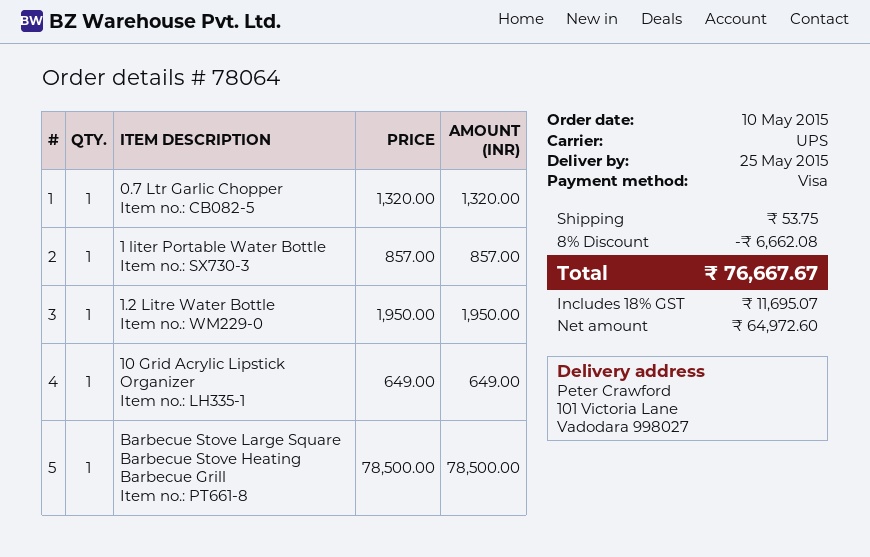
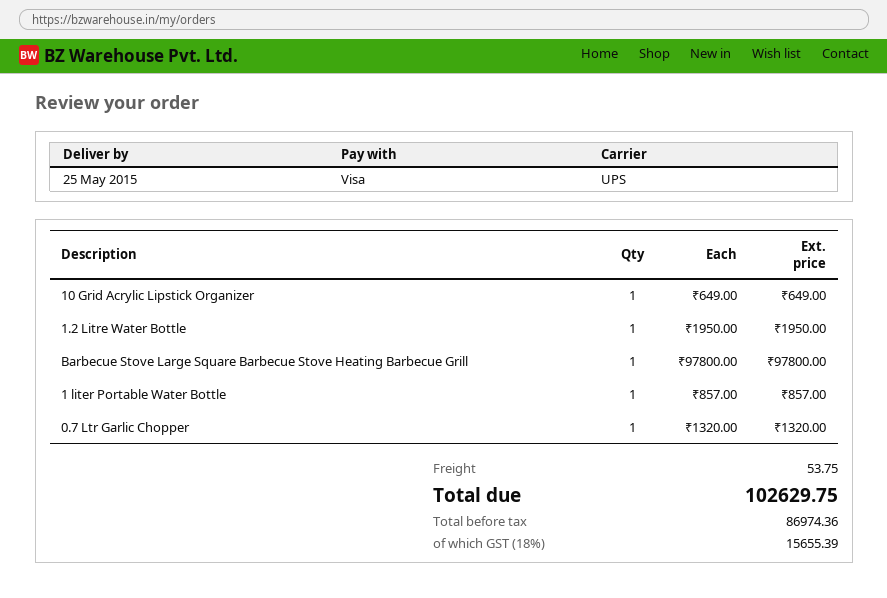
Barbecue Stove Large Square Barbecue Stove Heating Barbecue Grill: 1 x 78500.00 = 78500.00 -> 1 x 97800.00 = 97800.00
discount: 8% = 6662.08 -> none
net: 64972.60 -> 86974.36
tax: 18% = 11695.07 -> 18% = 15655.39
total: 76667.67 -> 102629.75

